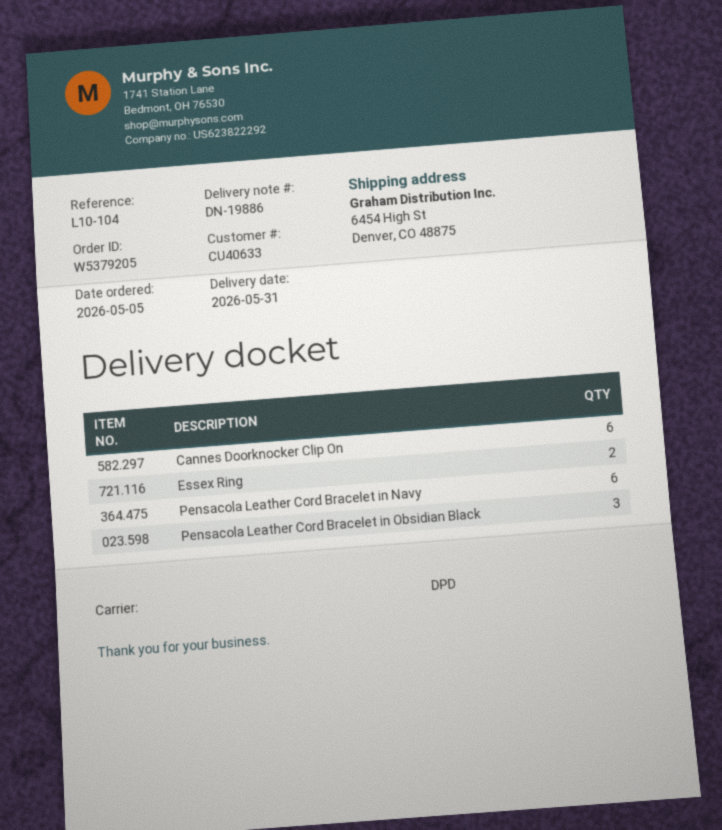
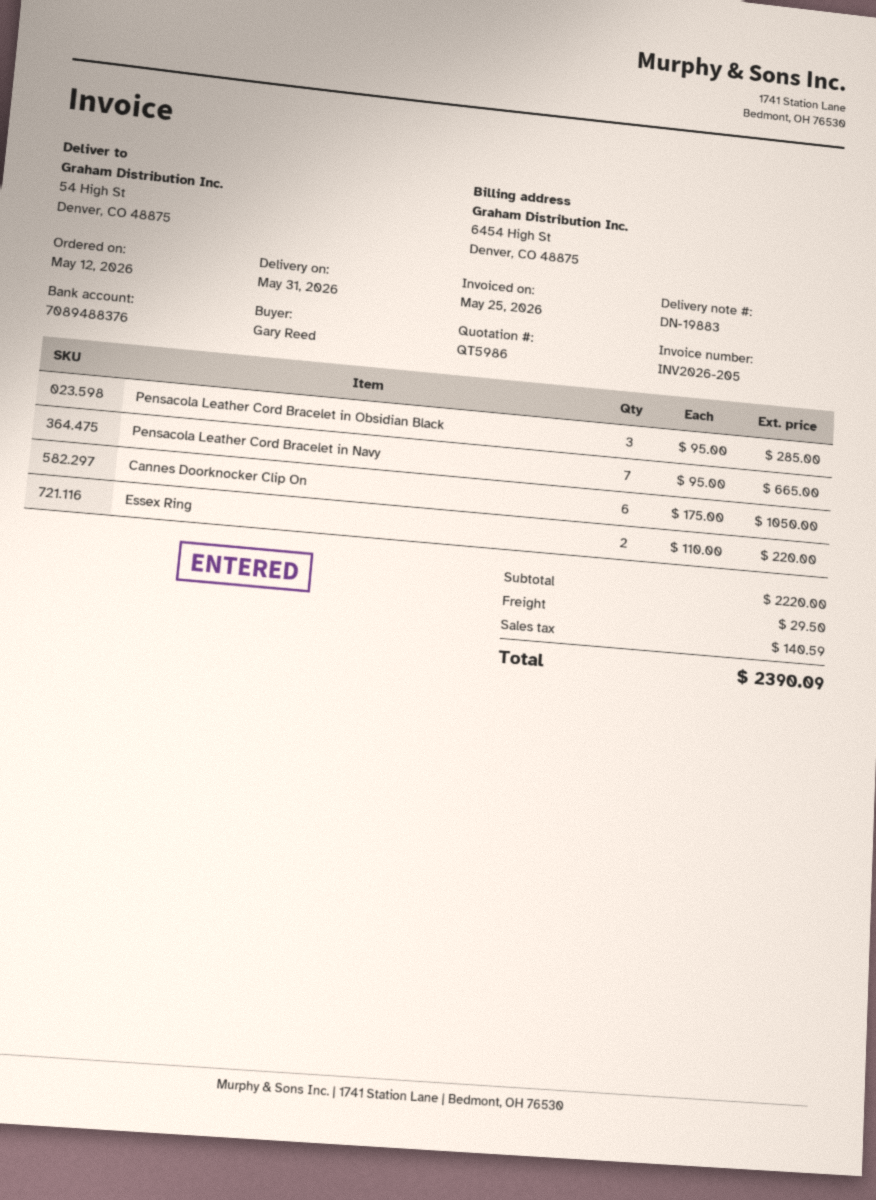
order date: 2026-05-05 -> 2026-05-12
delivery note number: DN-19886 -> DN-19883
ship to: 6454 High St, Denver, CO 48875 -> 54 High St, Denver, CO 48875
Pensacola Leather Cord Bracelet in Navy: 6 -> 7

